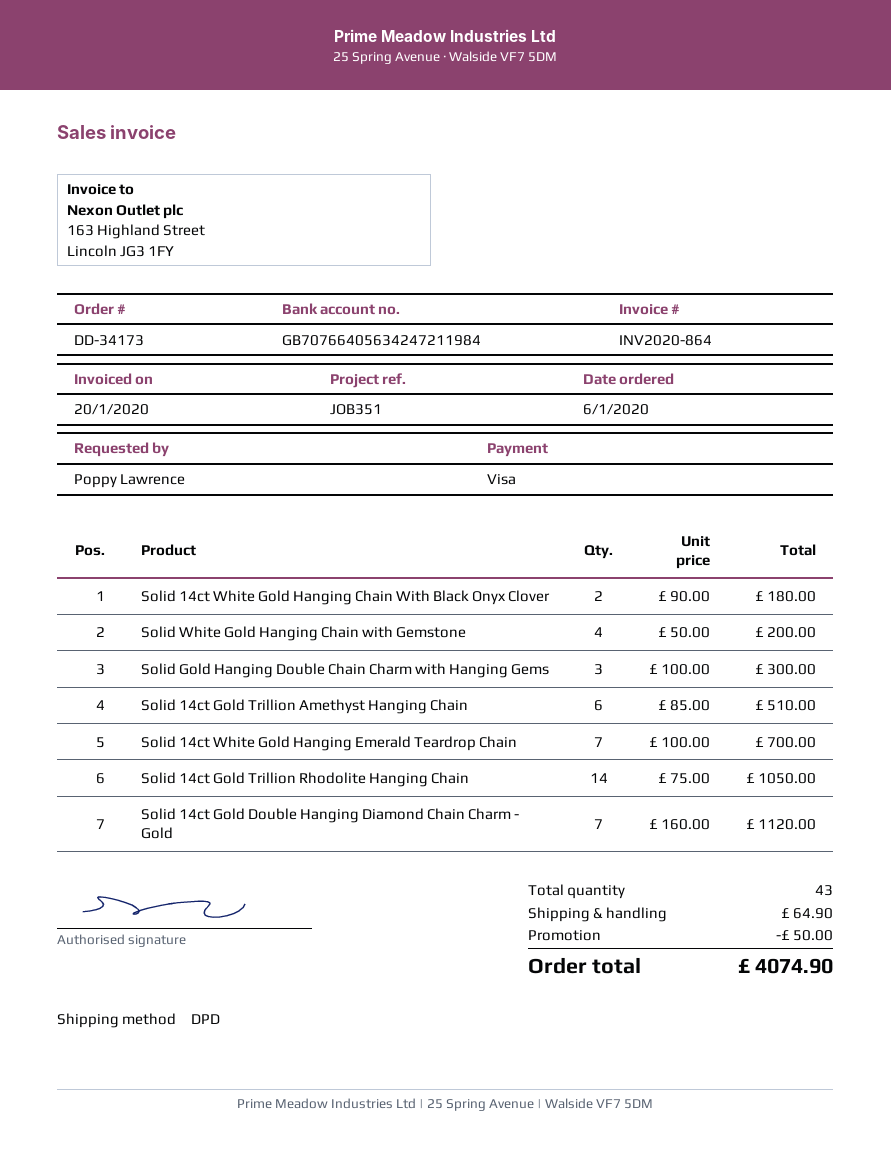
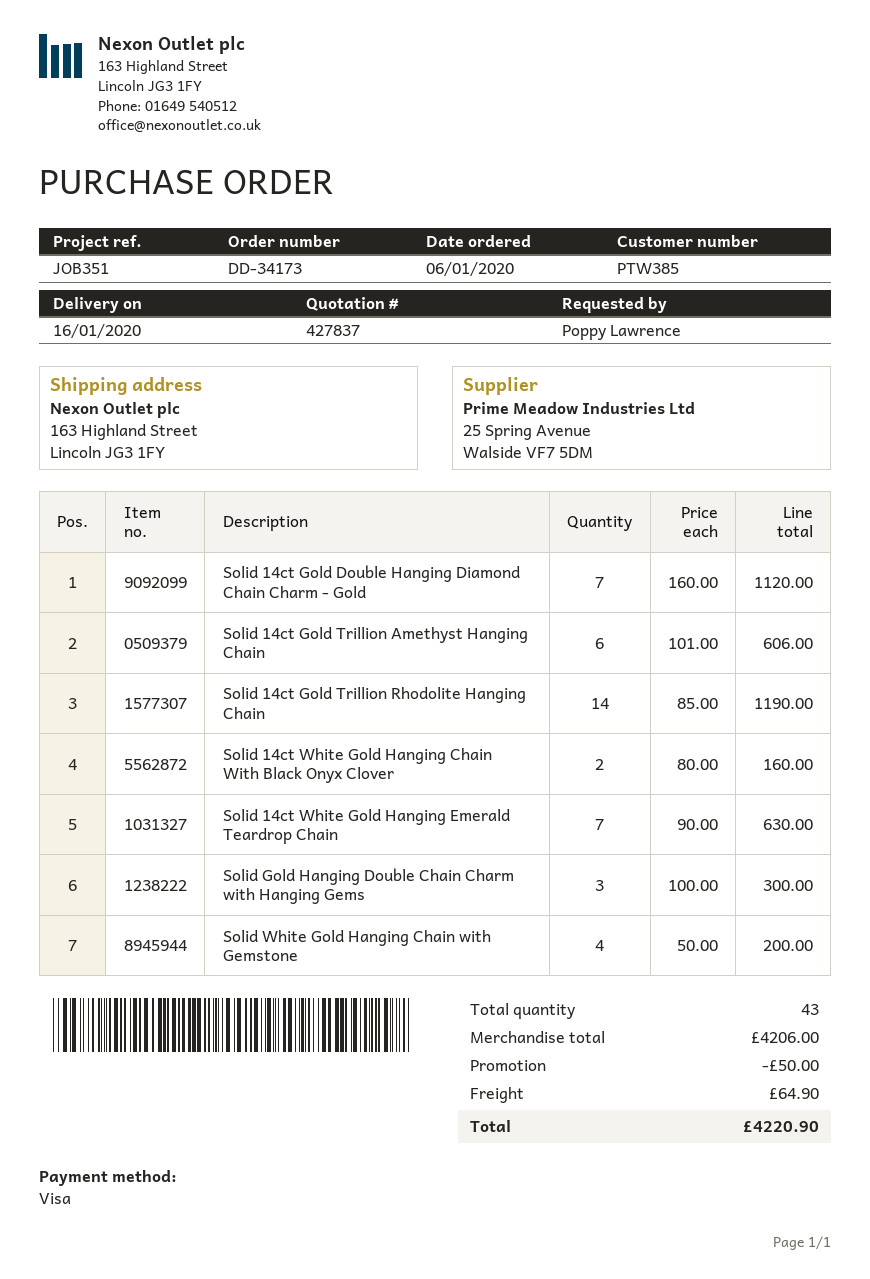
Solid 14ct White Gold Hanging Chain With Black Onyx Clover: 2 x 90.00 = 180.00 -> 2 x 80.00 = 160.00
Solid 14ct Gold Trillion Amethyst Hanging Chain: 6 x 85.00 = 510.00 -> 6 x 101.00 = 606.00
Solid 14ct White Gold Hanging Emerald Teardrop Chain: 7 x 100.00 = 700.00 -> 7 x 90.00 = 630.00
Solid 14ct Gold Trillion Rhodolite Hanging Chain: 14 x 75.00 = 1050.00 -> 14 x 85.00 = 1190.00
total: 4074.90 -> 4220.90

